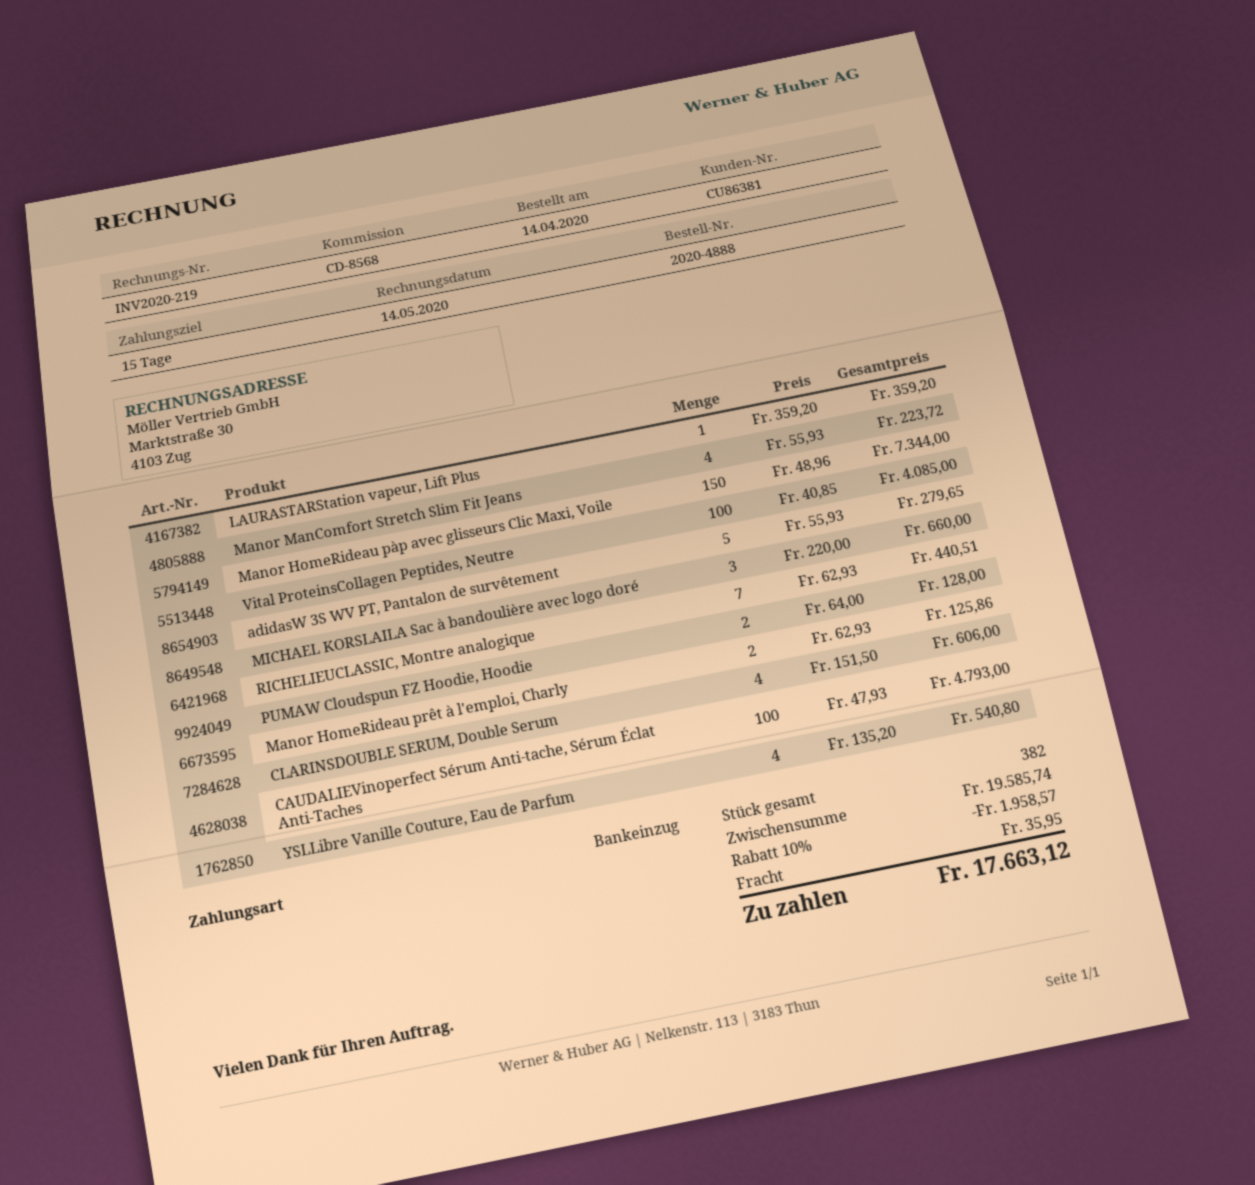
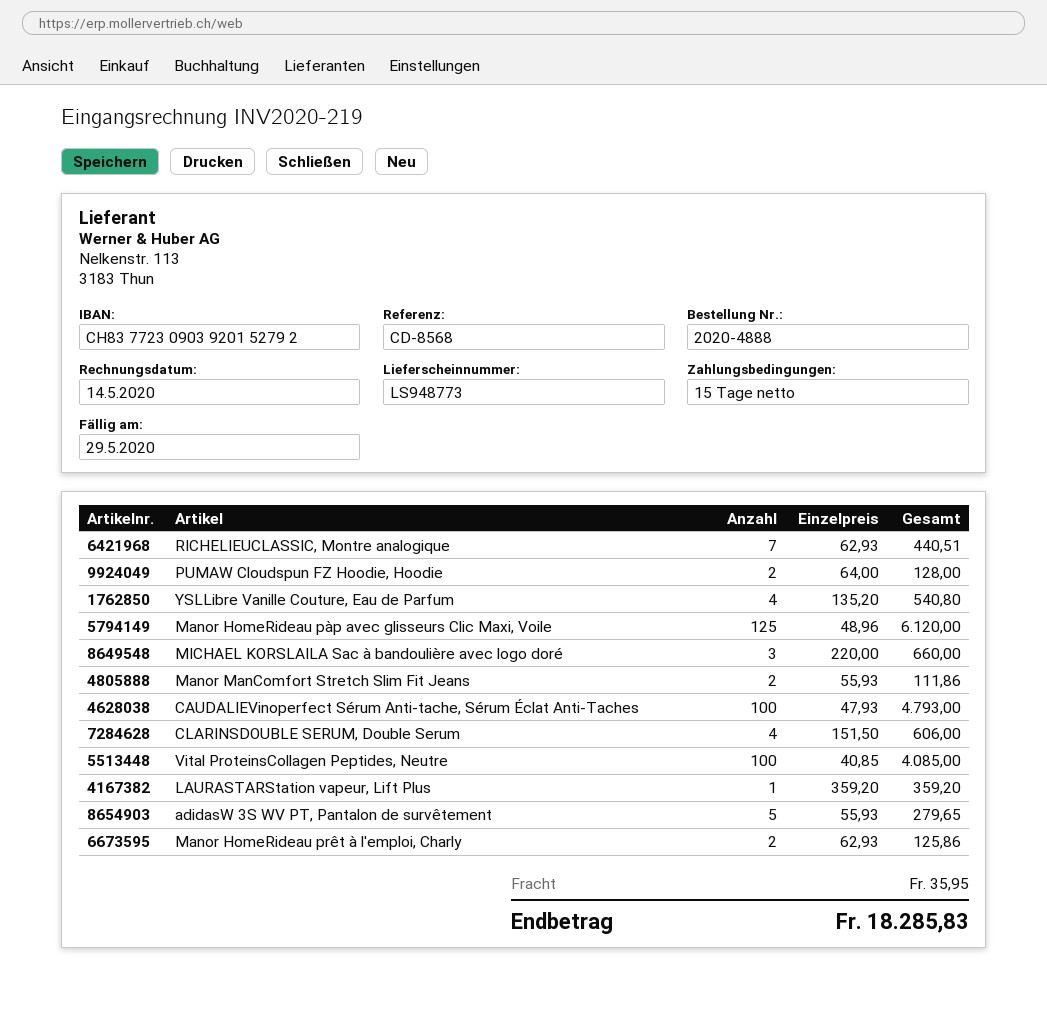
Manor ManComfort Stretch Slim Fit Jeans: 4 x 55.93 = 223.72 -> 2 x 55.93 = 111.86
Manor HomeRideau pàp avec glisseurs Clic Maxi, Voile: 150 x 48.96 = 7344.00 -> 125 x 48.96 = 6120.00
discount: 10% = 1958.57 -> none
total: 17663.12 -> 18285.83

